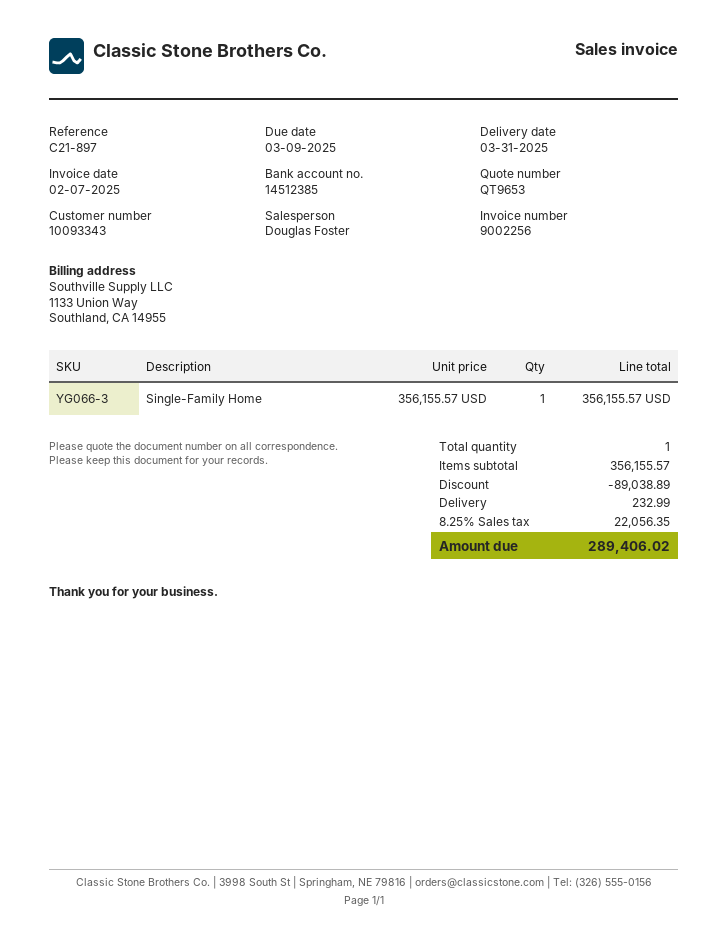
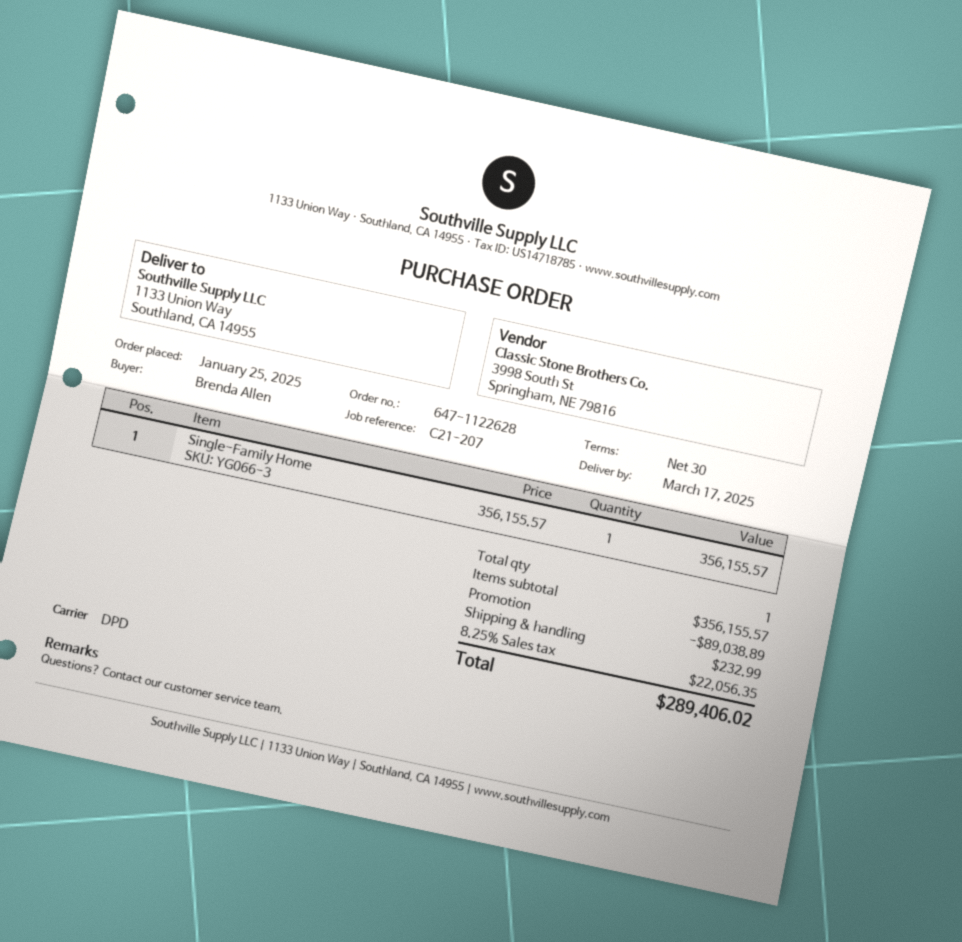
delivery date: 2025-03-31 -> 2025-03-17
reference: C21-897 -> C21-207

